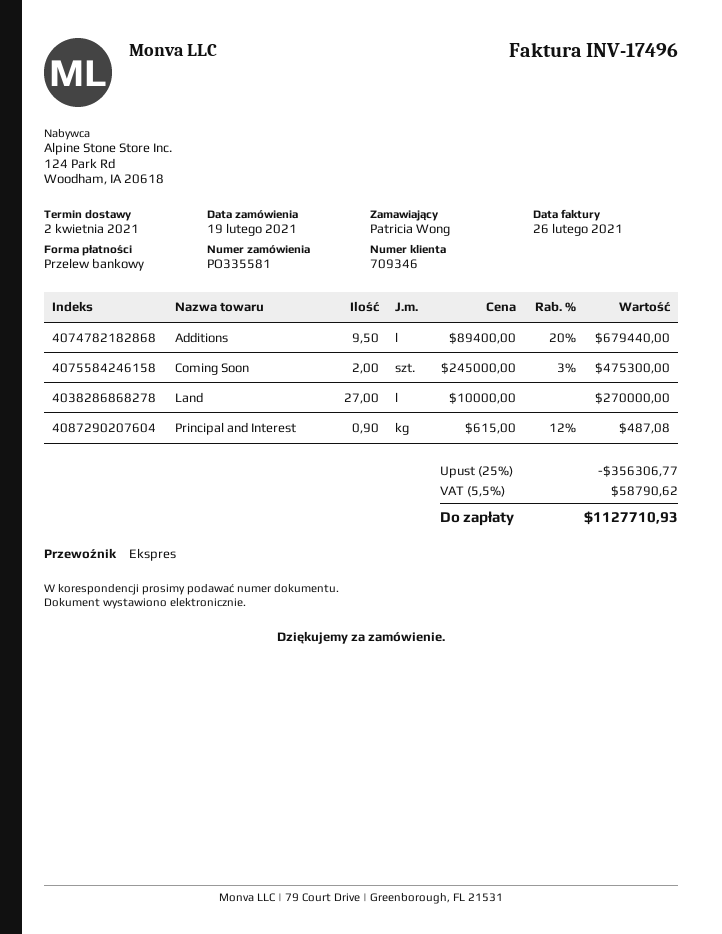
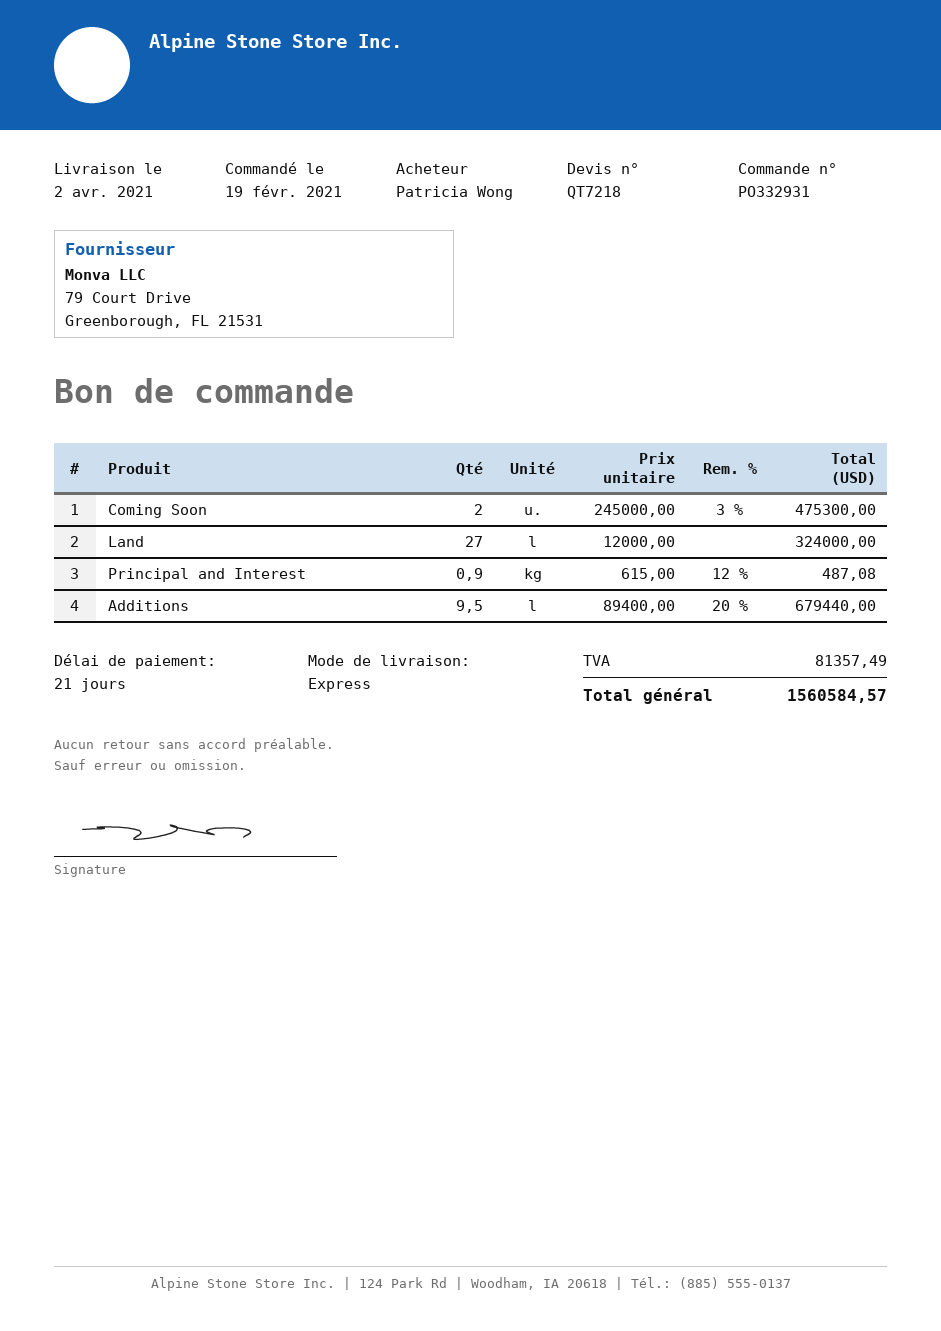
order number: PO335581 -> PO332931
Land: 27 x 10000.00 = 270000.00 -> 27 x 12000.00 = 324000.00
discount: 25% = 356306.77 -> none
tax: 58790.62 -> 81357.49
total: 1127710.93 -> 1560584.57

